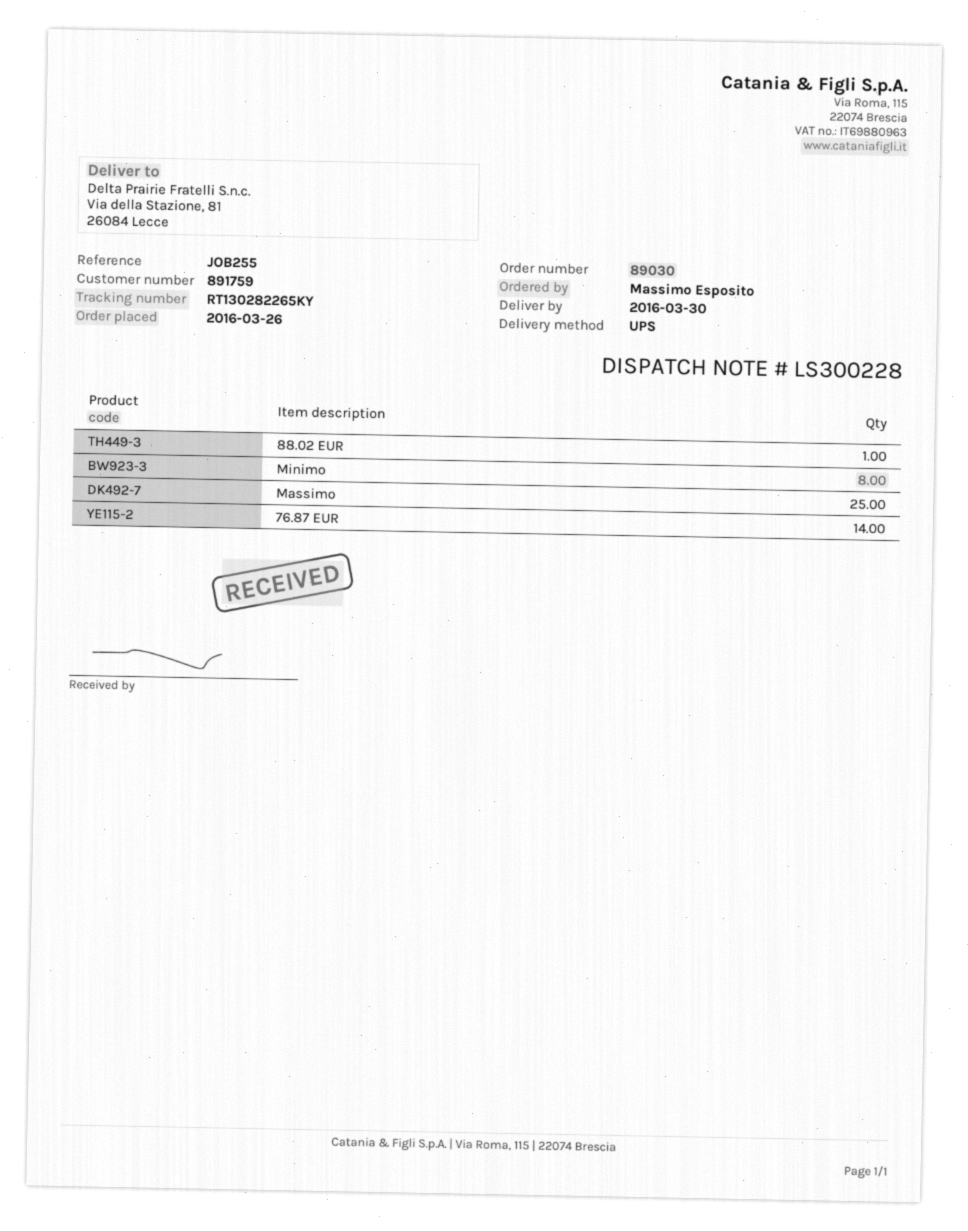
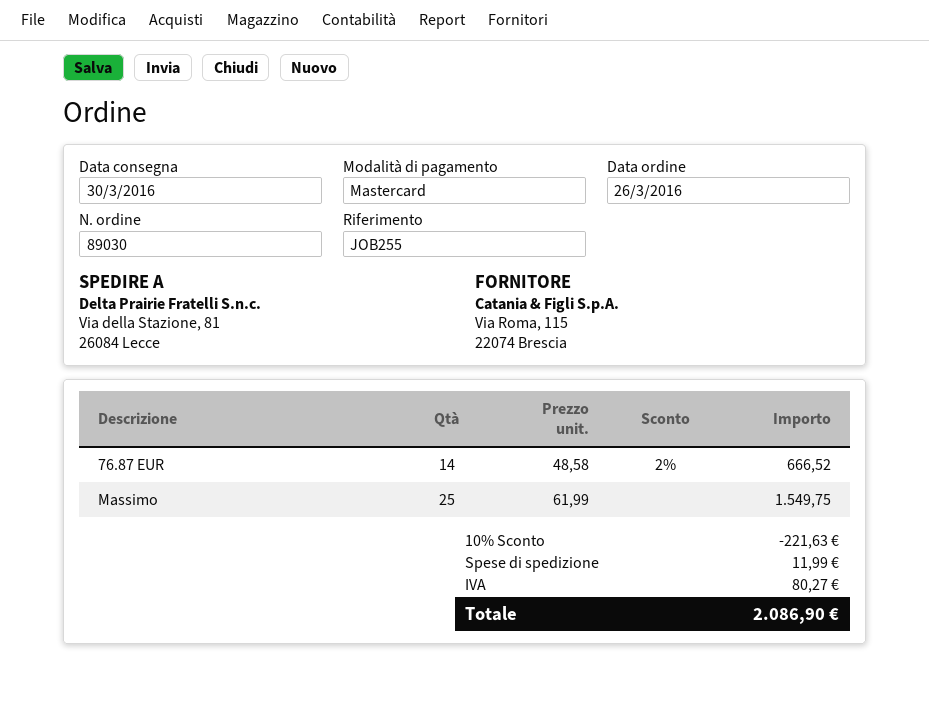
88.02 EUR: 1 -> none
Minimo: 8 -> none

